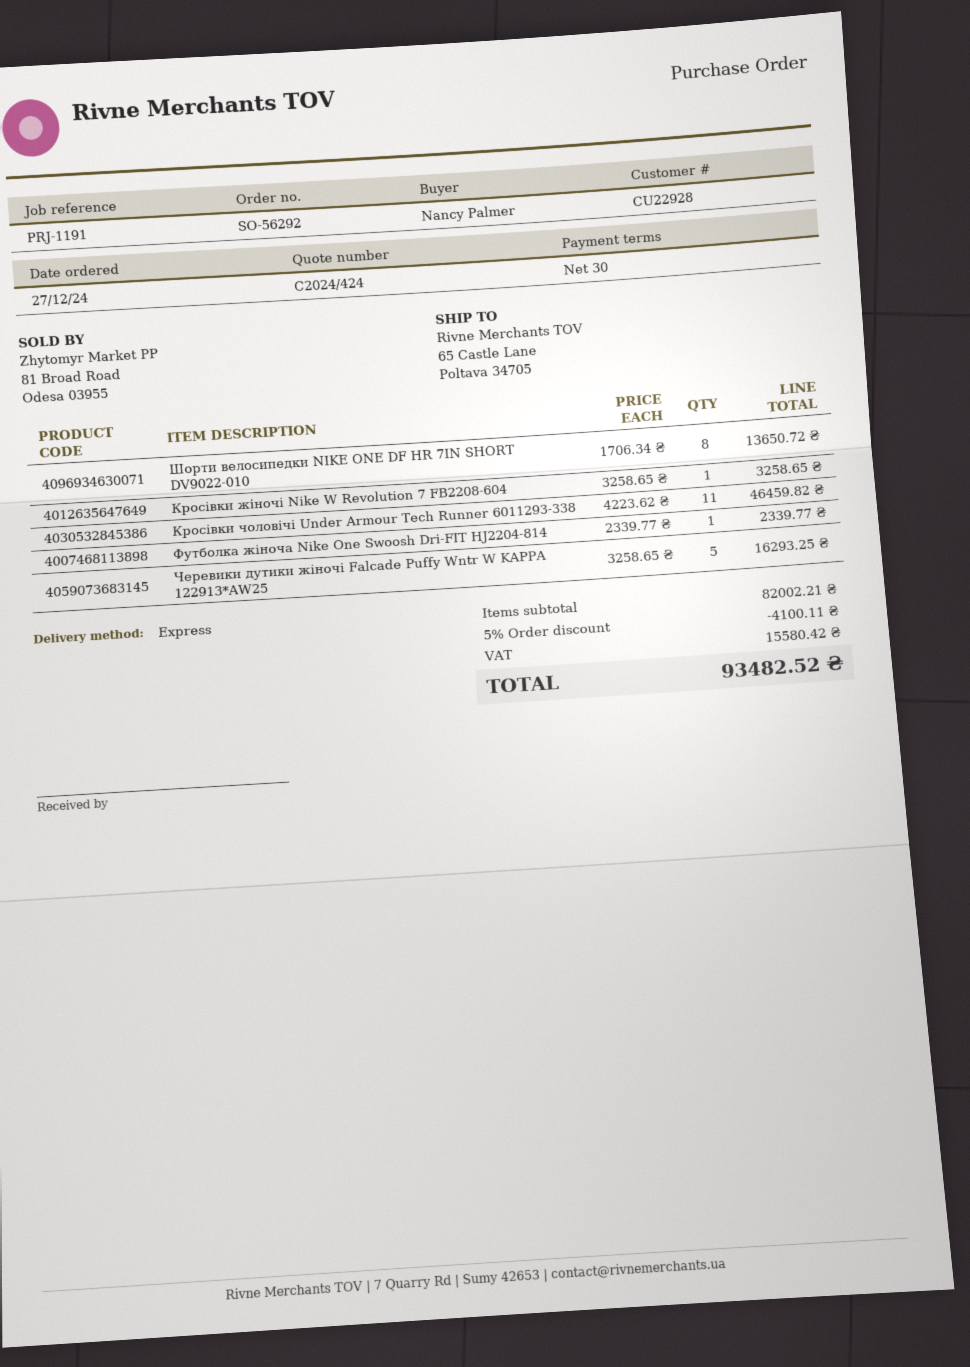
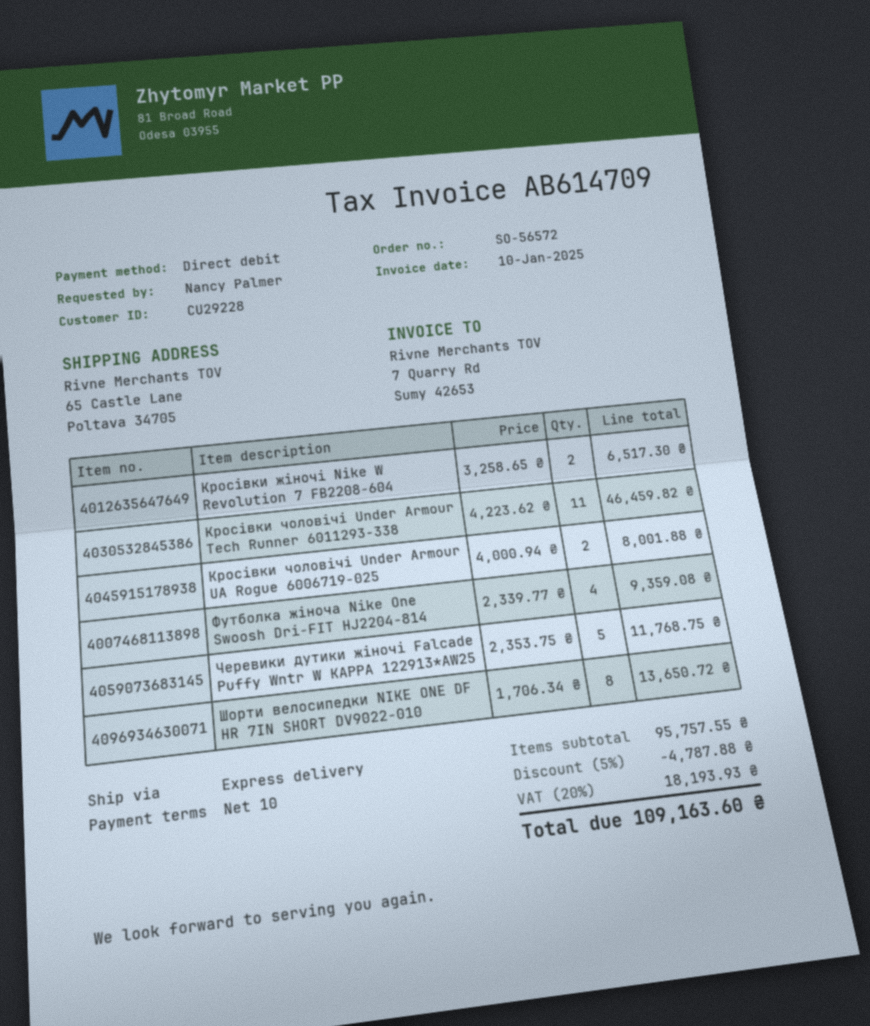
order number: SO-56292 -> SO-56572
payment terms: 30 days -> 10 days
customer number: CU22928 -> CU29228
Кросівки жіночі Nike W Revolution 7 FB2208-604: 1 x 3258.65 = 3258.65 -> 2 x 3258.65 = 6517.30
Футболка жіноча Nike One Swoosh Dri-FIT HJ2204-814: 1 x 2339.77 = 2339.77 -> 4 x 2339.77 = 9359.08
Черевики дутики жіночі Falcade Puffy Wntr W KAPPA 122913*AW25: 5 x 3258.65 = 16293.25 -> 5 x 2353.75 = 11768.75
Кросівки чоловічі Under Armour UA Rogue 6006719-025: none -> 2 x 4000.94 = 8001.88
subtotal: 82002.21 -> 95757.55
discount: 5% = 4100.11 -> 5% = 4787.88
tax: 15580.42 -> 18193.93
total: 93482.52 -> 109163.60

